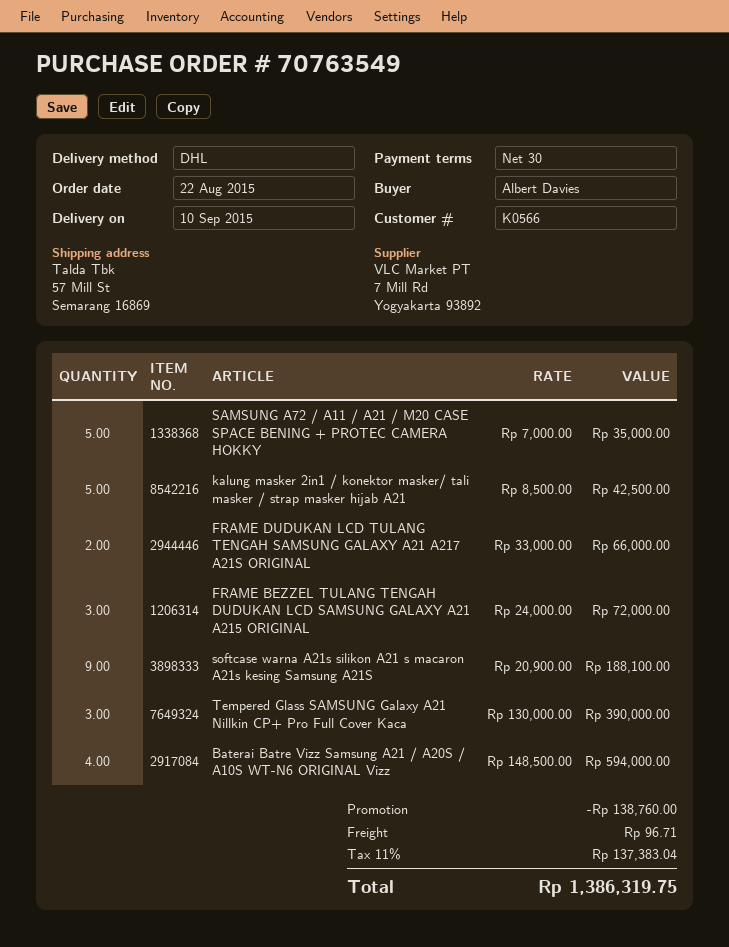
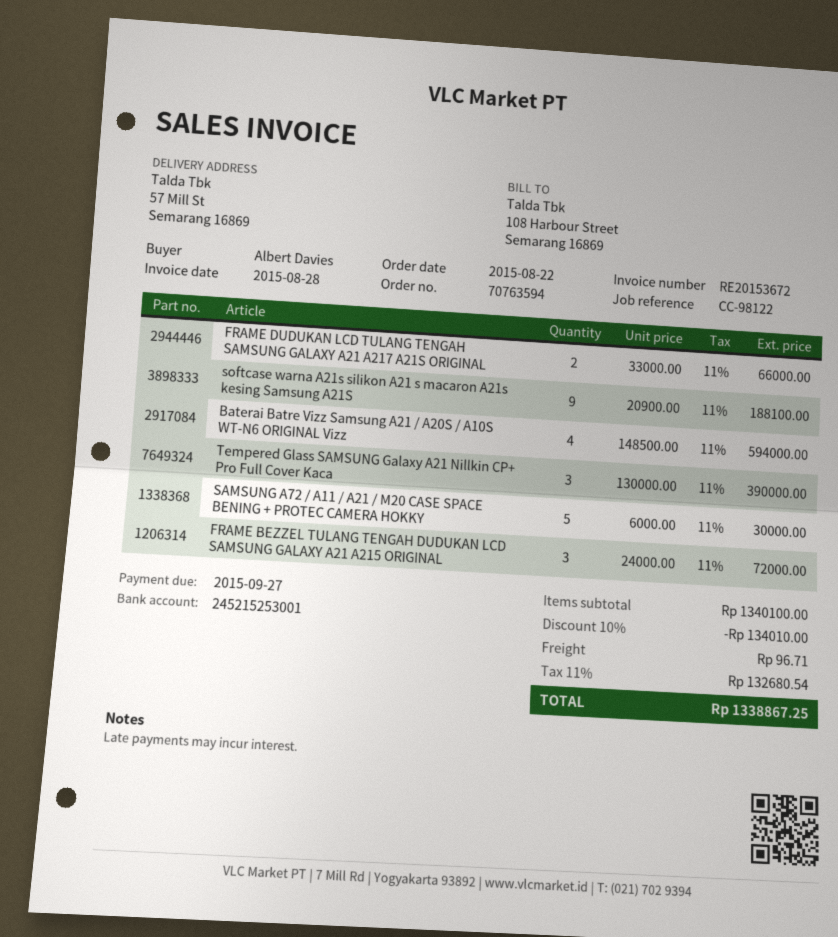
order number: 70763549 -> 70763594
SAMSUNG A72 / A11 / A21 / M20 CASE SPACE BENING + PROTEC CAMERA HOKKY: 5 x 7000.00 = 35000.00 -> 5 x 6000.00 = 30000.00
kalung masker 2in1 / konektor masker/ tali masker / strap masker hijab A21: 5 x 8500.00 = 42500.00 -> none
discount: 138760.00 -> 134010.00
tax: 11% = 137383.04 -> 11% = 132680.54
total: 1386319.75 -> 1338867.25

